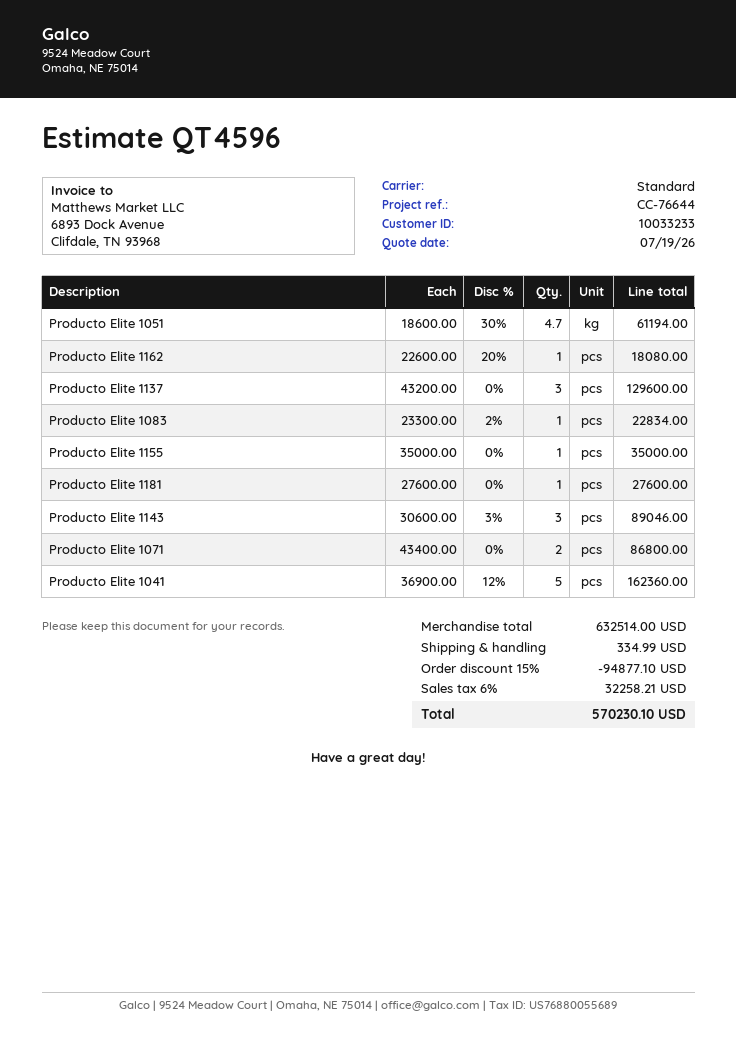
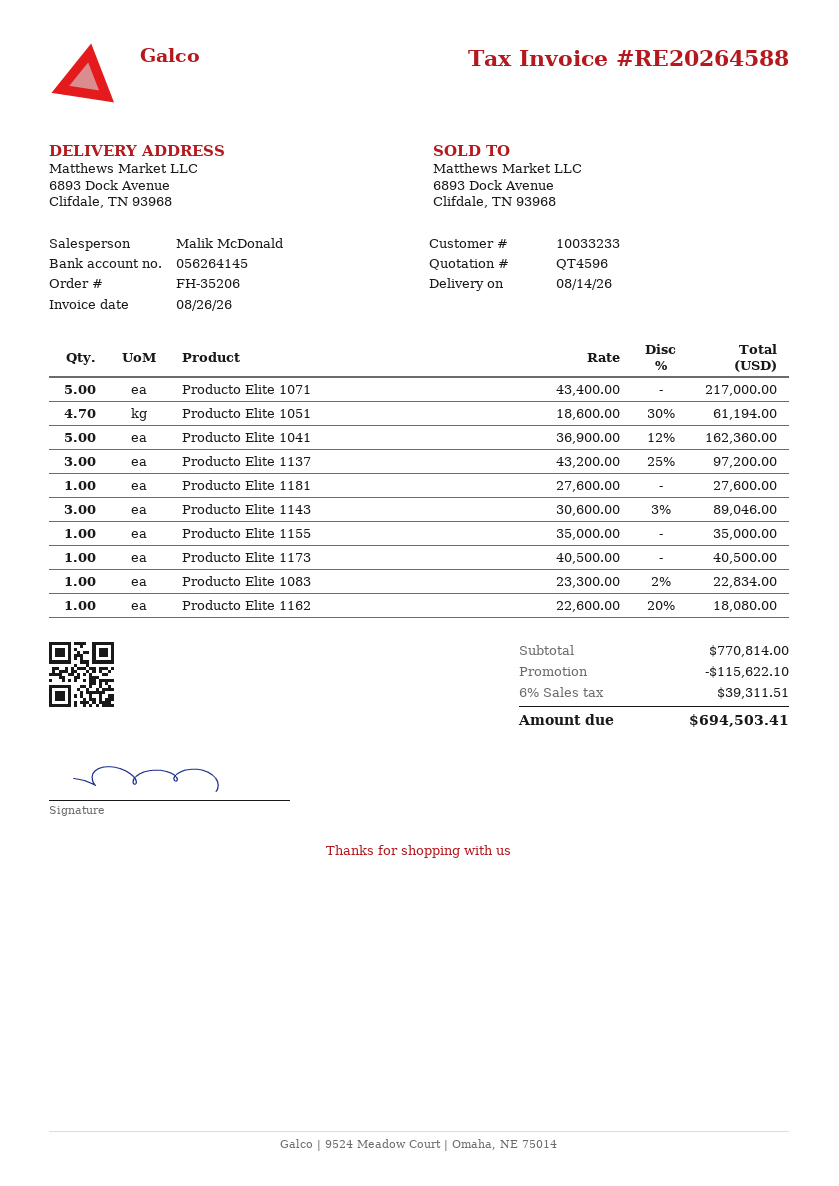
Producto Elite 1137: 3 x 43200.00 = 129600.00 -> 3 x 43200.00 - 25% = 97200.00
Producto Elite 1071: 2 x 43400.00 = 86800.00 -> 5 x 43400.00 = 217000.00
Producto Elite 1173: none -> 1 x 40500.00 = 40500.00
subtotal: 632514.00 -> 770814.00
discount: 94877.10 -> 115622.10
shipping: 334.99 -> none
tax: 6% = 32258.21 -> 6% = 39311.51
total: 570230.10 -> 694503.41

